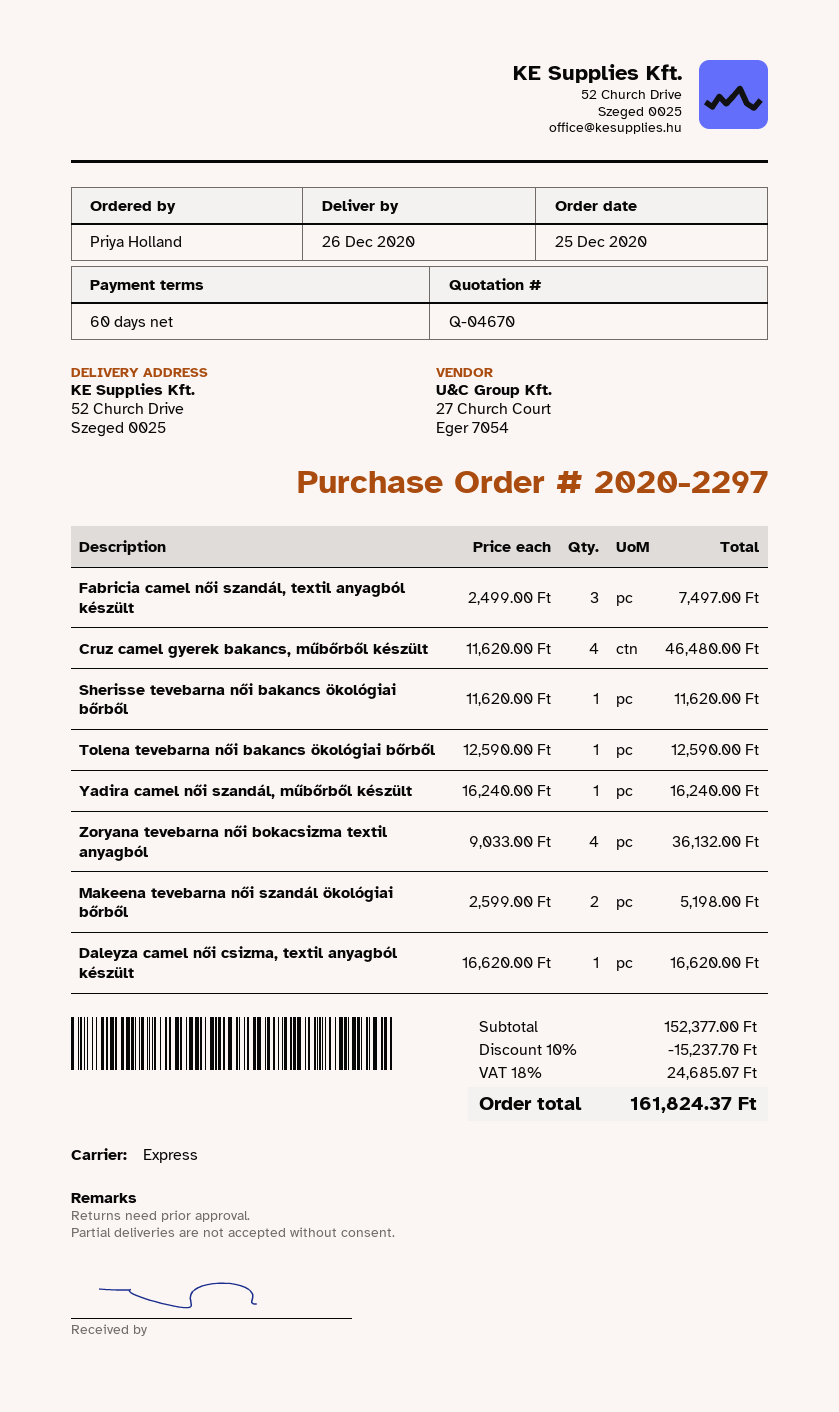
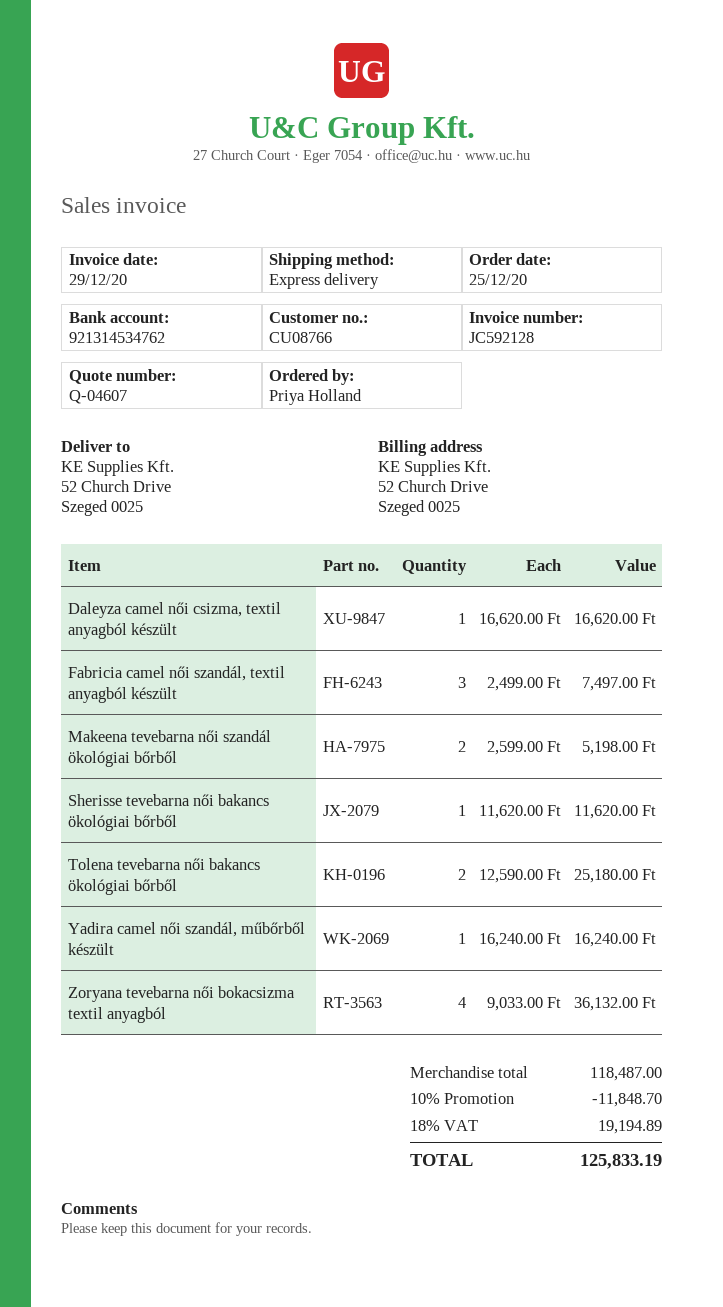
quote number: Q-04670 -> Q-04607
Cruz camel gyerek bakancs, műbőrből készült: 4 x 11620.00 = 46480.00 -> none
Tolena tevebarna női bakancs ökológiai bőrből: 1 x 12590.00 = 12590.00 -> 2 x 12590.00 = 25180.00
subtotal: 152377.00 -> 118487.00
discount: 10% = 15237.70 -> 10% = 11848.70
tax: 18% = 24685.07 -> 18% = 19194.89
total: 161824.37 -> 125833.19

